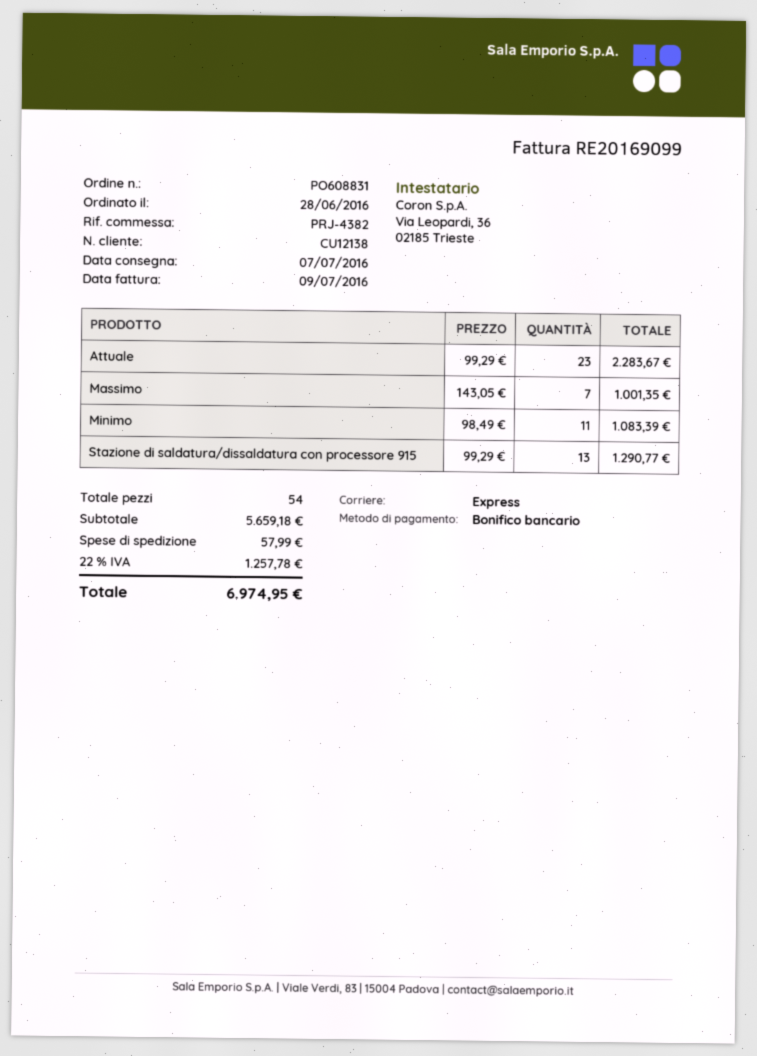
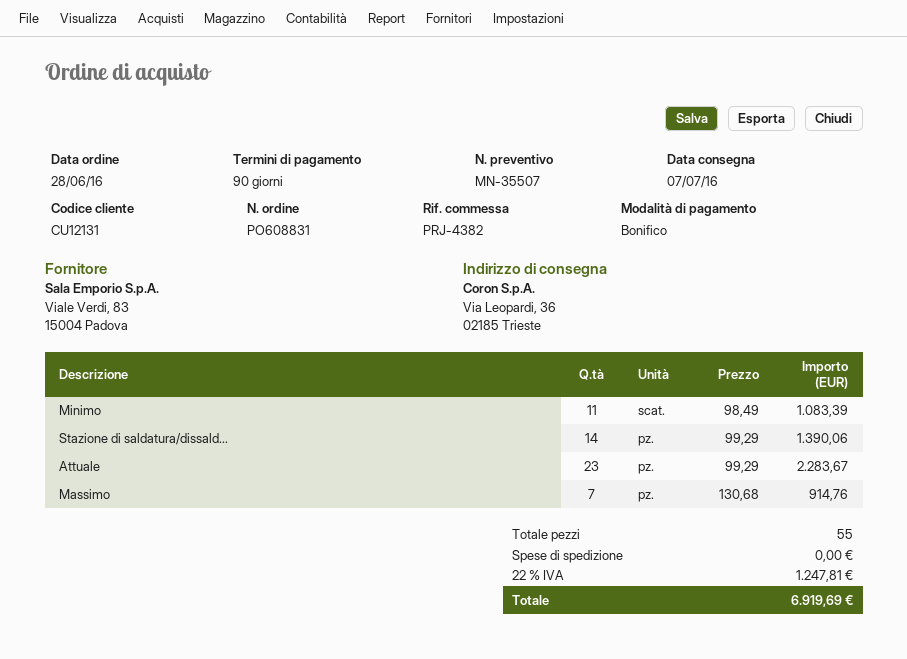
customer number: CU12138 -> CU12131
Massimo: 7 x 143.05 = 1001.35 -> 7 x 130.68 = 914.76
Stazione di saldatura/dissaldatura con processore 915: 13 x 99.29 = 1290.77 -> 14 x 99.29 = 1390.06
total quantity: 54 -> 55
shipping: 57.99 -> 0.00
tax: 22% = 1257.78 -> 22% = 1247.81
total: 6974.95 -> 6919.69

